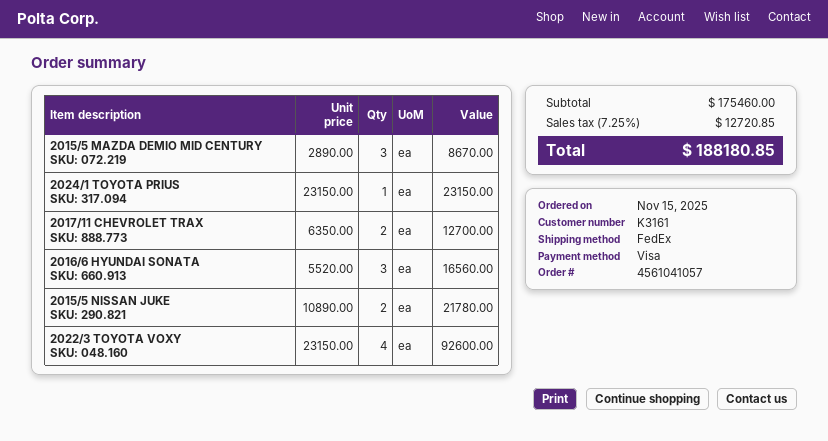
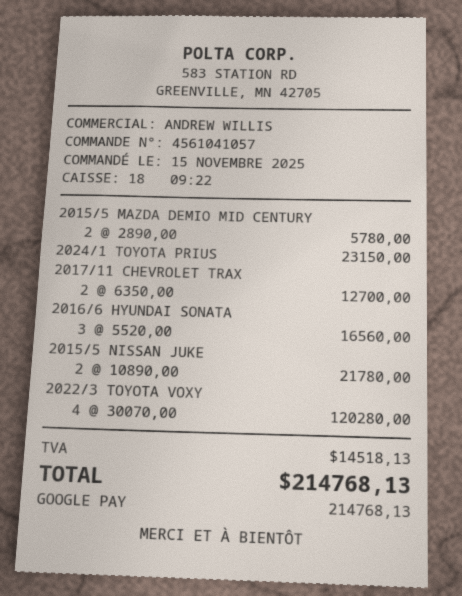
payment method: Visa -> Google Pay
2015/5 MAZDA DEMIO MID CENTURY: 3 x 2890.00 = 8670.00 -> 2 x 2890.00 = 5780.00
2022/3 TOYOTA VOXY: 4 x 23150.00 = 92600.00 -> 4 x 30070.00 = 120280.00
tax: 12720.85 -> 14518.13
total: 188180.85 -> 214768.13

